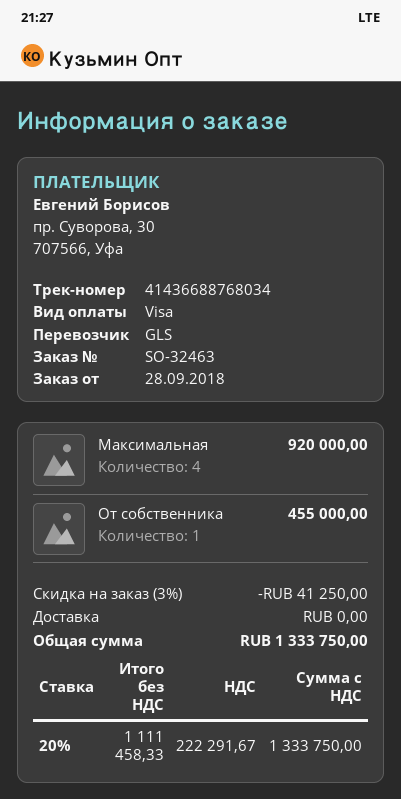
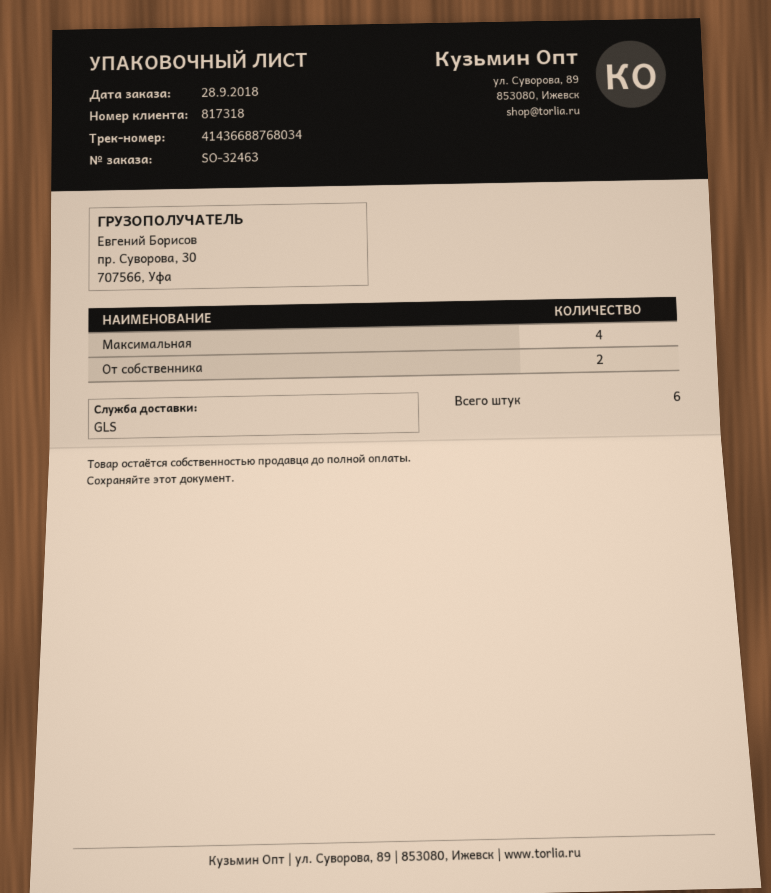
От собственника: 1 -> 2

